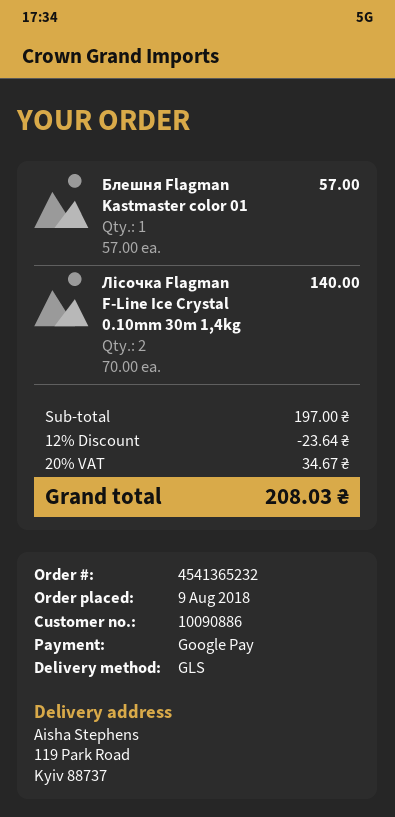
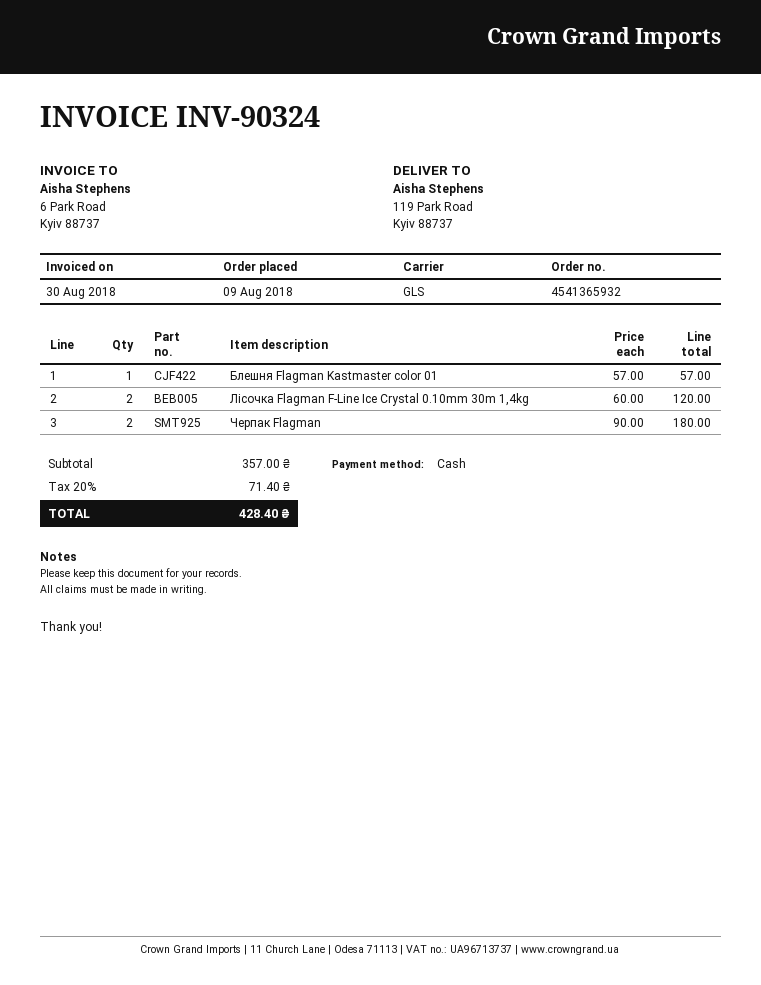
order number: 4541365232 -> 4541365932
payment method: Google Pay -> cash
Лісочка Flagman F-Line Ice Crystal 0.10mm 30m 1,4kg: 2 x 70.00 = 140.00 -> 2 x 60.00 = 120.00
Черпак Flagman: none -> 2 x 90.00 = 180.00
subtotal: 197.00 -> 357.00
discount: 12% = 23.64 -> none
tax: 20% = 34.67 -> 20% = 71.40
total: 208.03 -> 428.40

